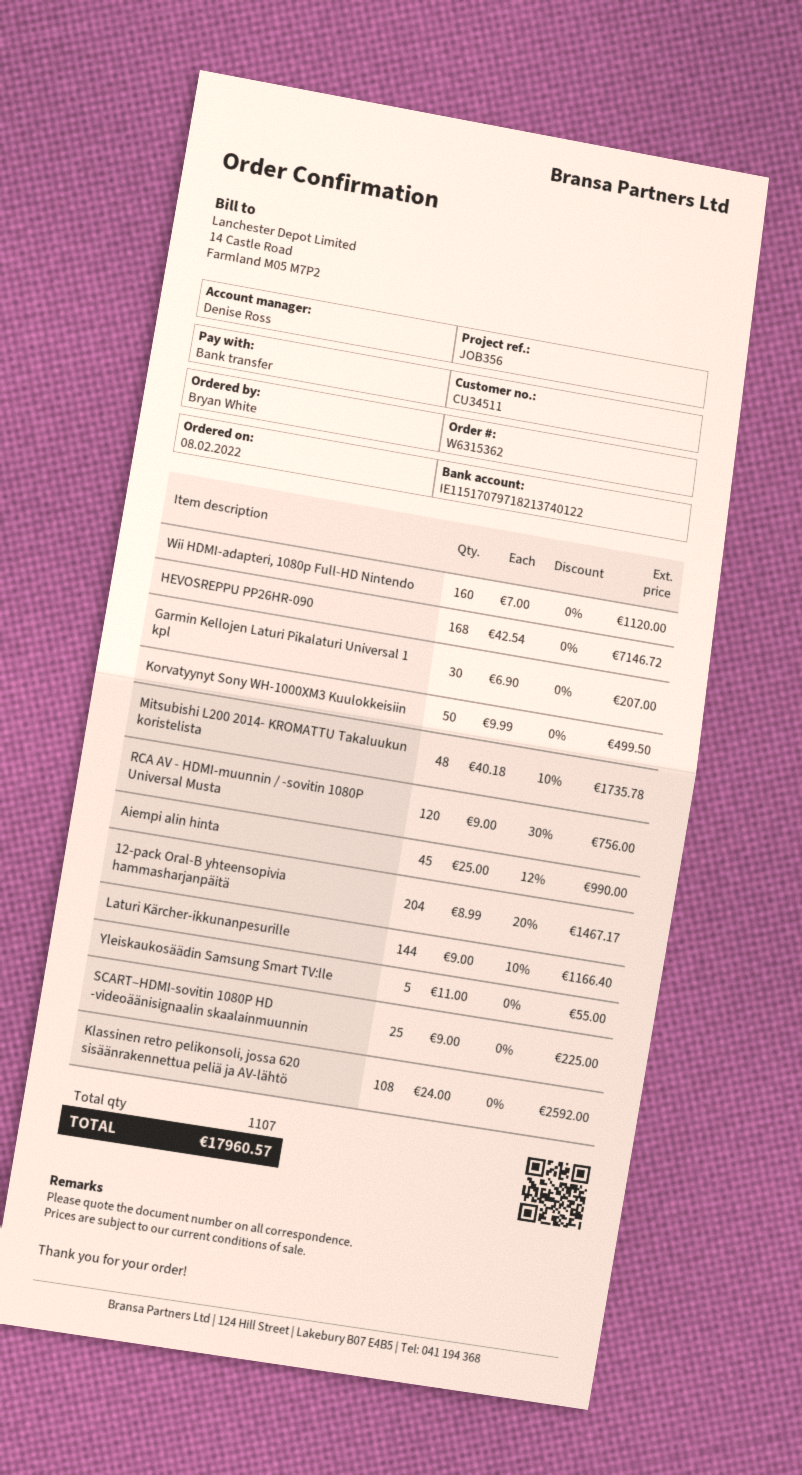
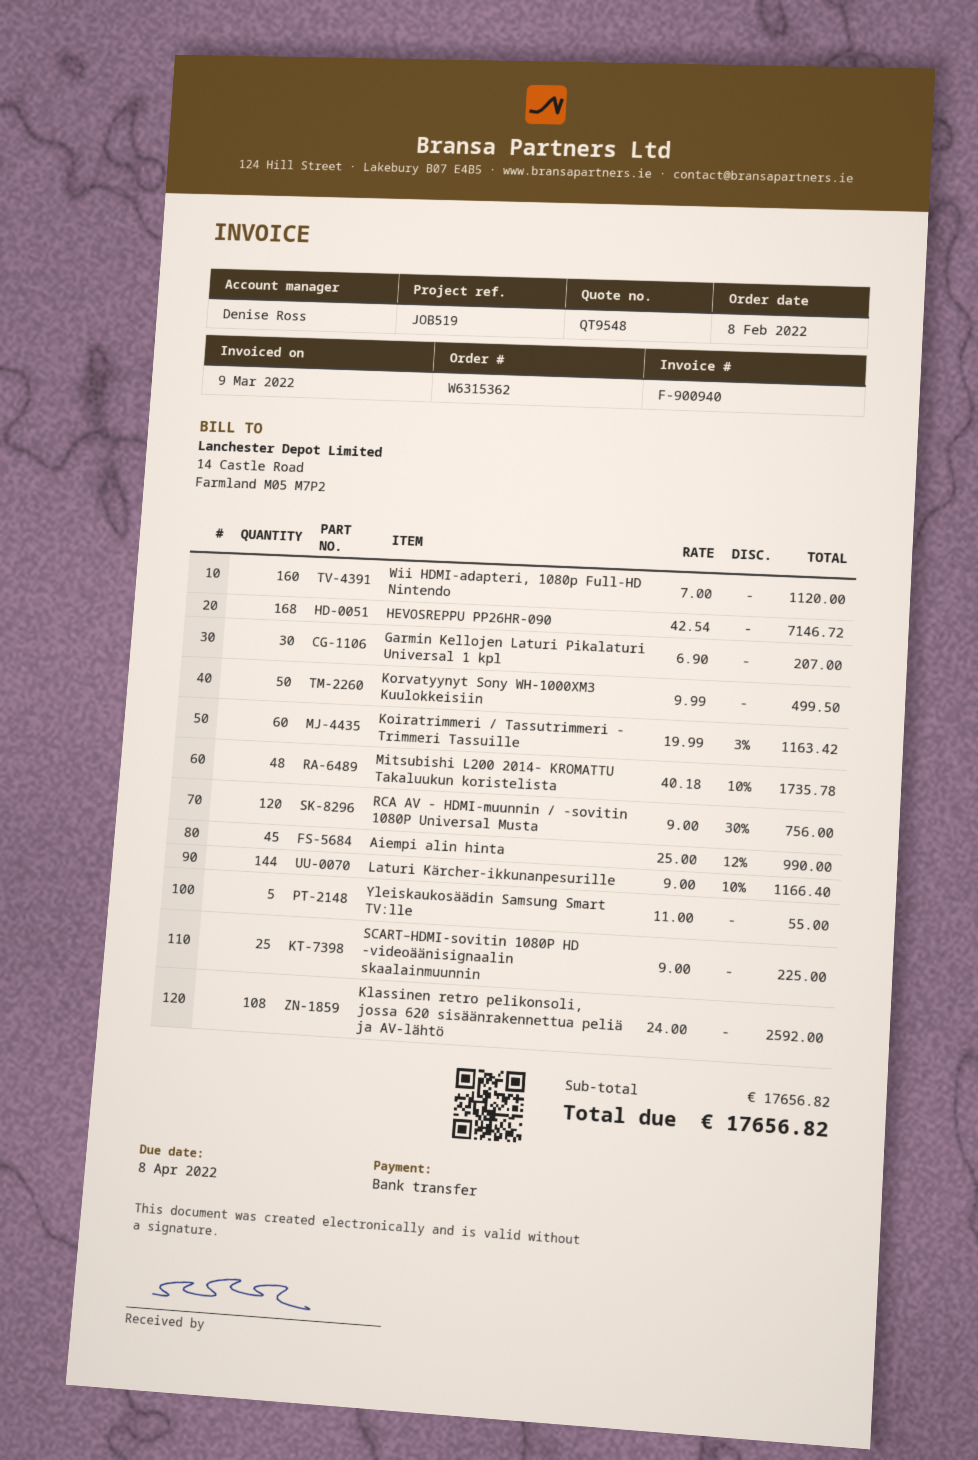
reference: JOB356 -> JOB519
12-pack Oral-B yhteensopivia hammasharjanpäitä: 204 x 8.99 - 20% = 1467.17 -> none
Koiratrimmeri / Tassutrimmeri - Trimmeri Tassuille: none -> 60 x 19.99 - 3% = 1163.42
total: 17960.57 -> 17656.82

